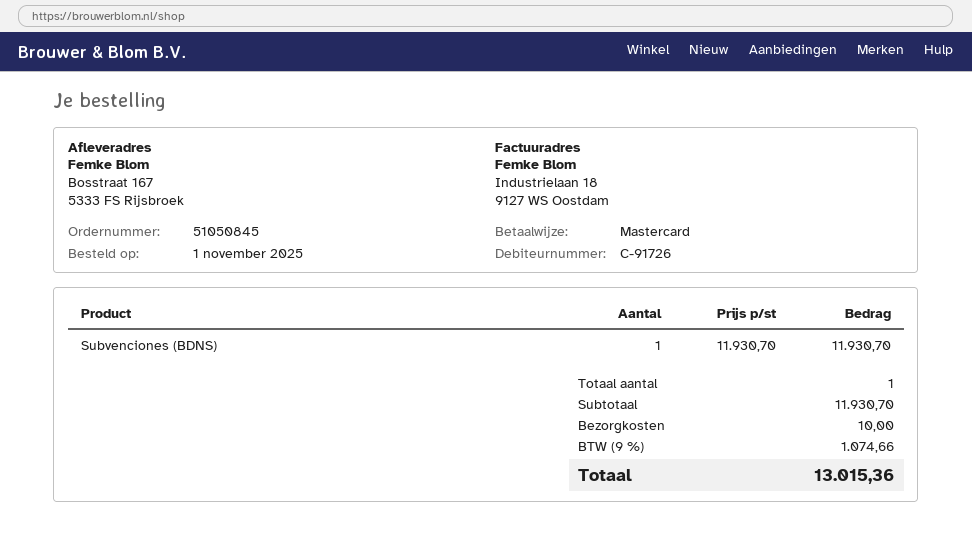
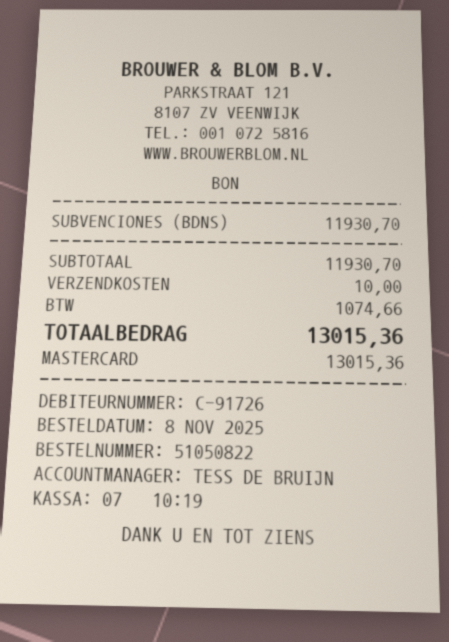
order number: 51050845 -> 51050822
order date: 2025-11-01 -> 2025-11-08

